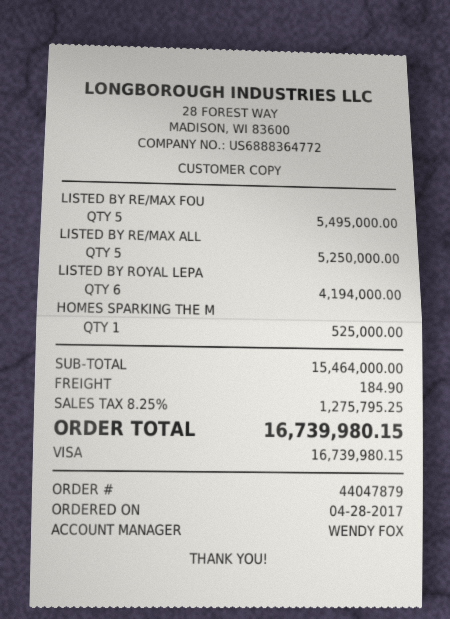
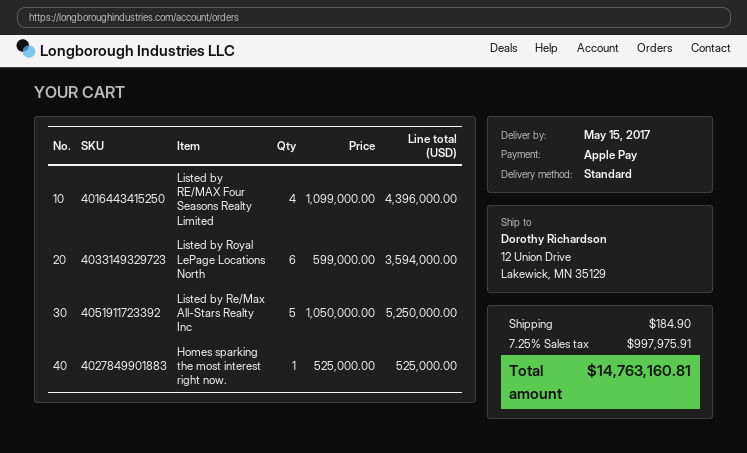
payment method: Visa -> Apple Pay
LISTED BY RE/MAX FOU: 5 for 5495000.00 -> 4 for 4396000.00
LISTED BY ROYAL LEPA: 6 for 4194000.00 -> 6 for 3594000.00
tax: 8.25% = 1275795.25 -> 7.25% = 997975.91
total: 16739980.15 -> 14763160.81

